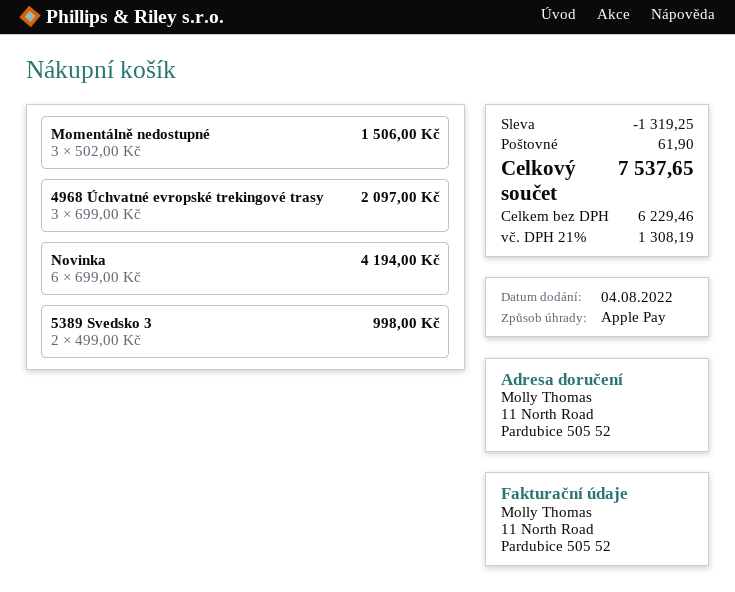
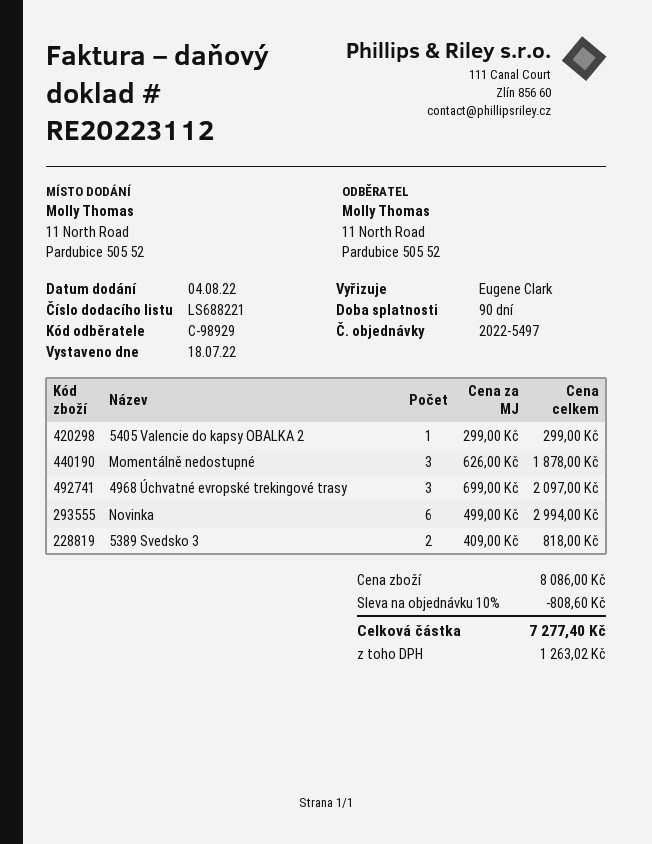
Momentálně nedostupné: 3 x 502.00 = 1506.00 -> 3 x 626.00 = 1878.00
Novinka: 6 x 699.00 = 4194.00 -> 6 x 499.00 = 2994.00
5389 Svedsko 3: 2 x 499.00 = 998.00 -> 2 x 409.00 = 818.00
5405 Valencie do kapsy OBALKA 2: none -> 1 x 299.00 = 299.00
discount: 1319.25 -> 808.60
shipping: 61.90 -> none
tax: 1308.19 -> 1263.02
total: 7537.65 -> 7277.40

